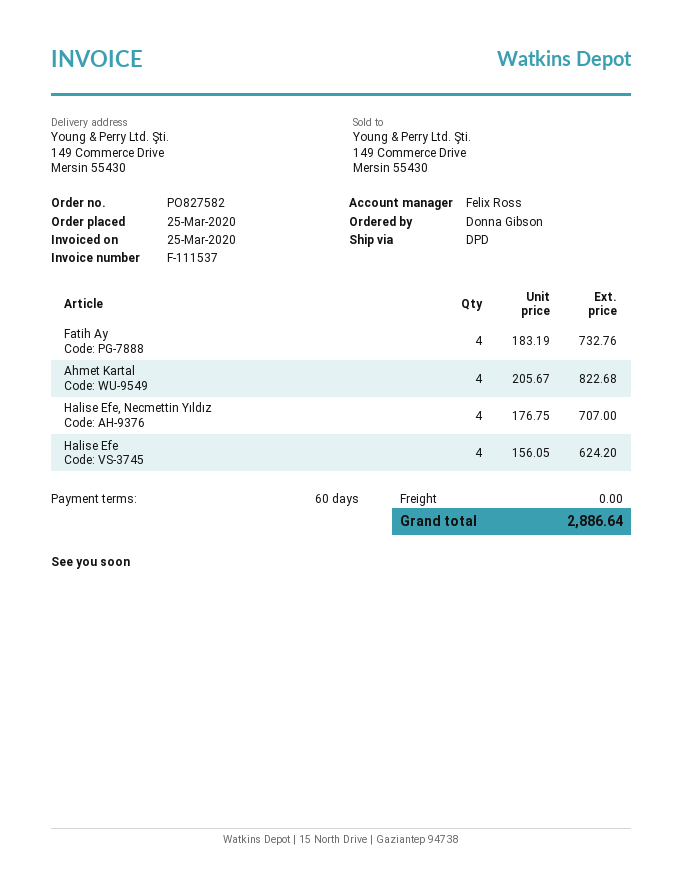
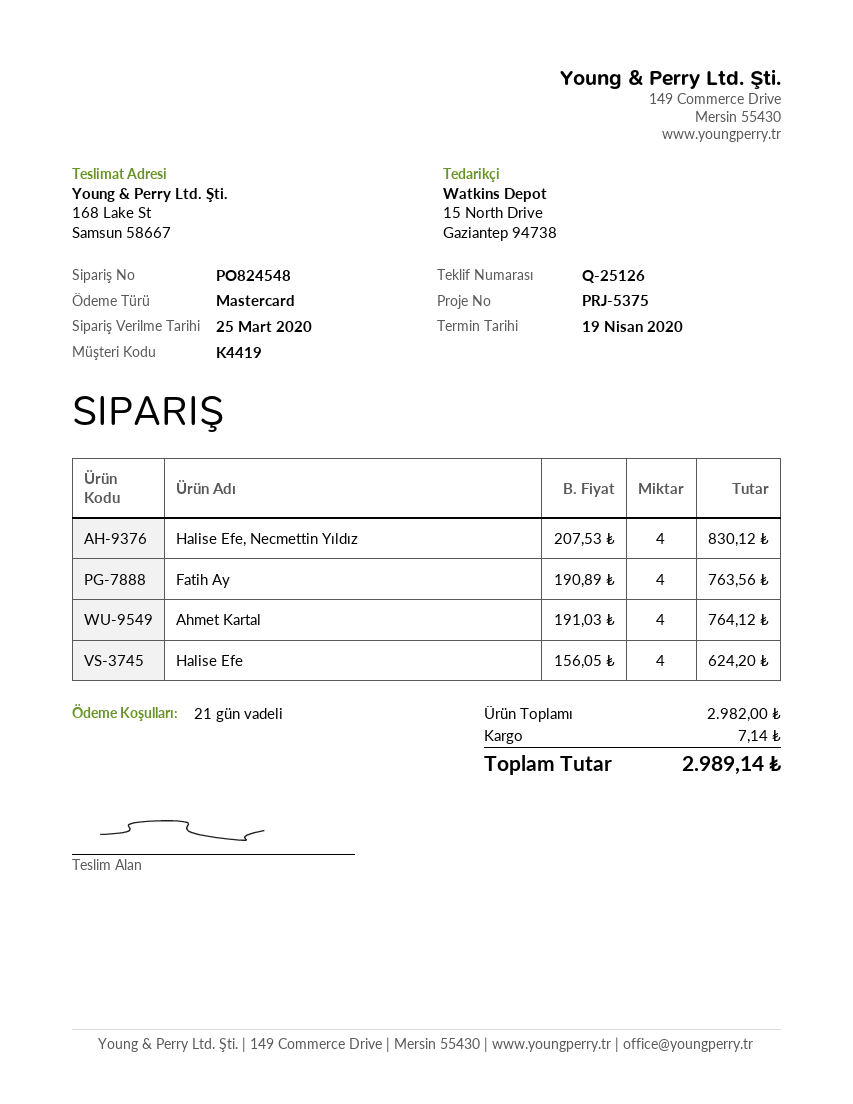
order number: PO827582 -> PO824548
payment terms: 60 days -> 21 days
ship to: 149 Commerce Drive, Mersin 55430 -> 168 Lake St, Samsun 58667
Fatih Ay: 4 x 183.19 = 732.76 -> 4 x 190.89 = 763.56
Ahmet Kartal: 4 x 205.67 = 822.68 -> 4 x 191.03 = 764.12
Halise Efe, Necmettin Yıldız: 4 x 176.75 = 707.00 -> 4 x 207.53 = 830.12
shipping: 0.00 -> 7.14
total: 2886.64 -> 2989.14

